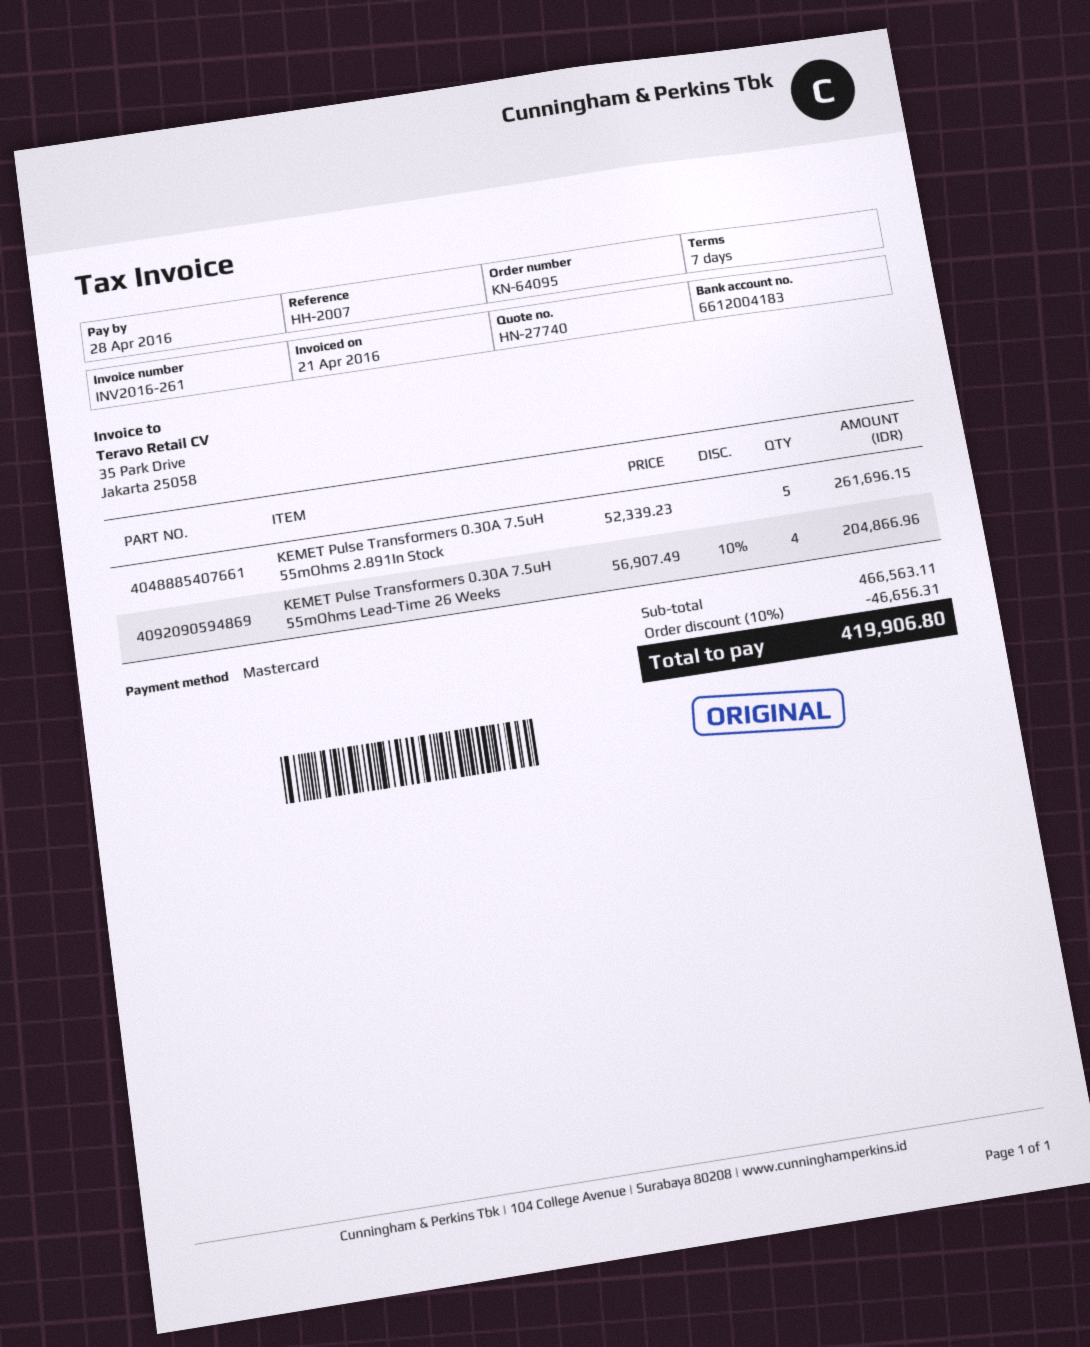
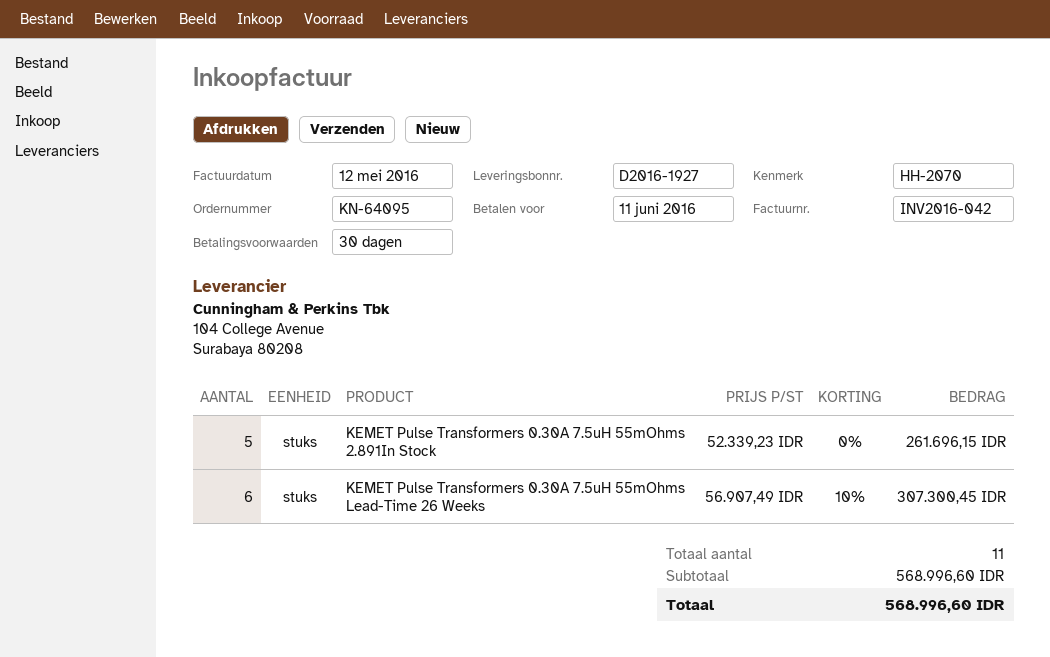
invoice number: INV2016-261 -> INV2016-042
invoice date: 2016-04-21 -> 2016-05-12
payment terms: 7 days -> 30 days
due date: 2016-04-28 -> 2016-06-11
reference: HH-2007 -> HH-2070
KEMET Pulse Transformers 0.30A 7.5uH 55mOhms Lead-Time 26 Weeks: 4 x 56907.49 - 10% = 204866.96 -> 6 x 56907.49 - 10% = 307300.45
subtotal: 466563.11 -> 568996.60
discount: 10% = 46656.31 -> none
total: 419906.80 -> 568996.60

